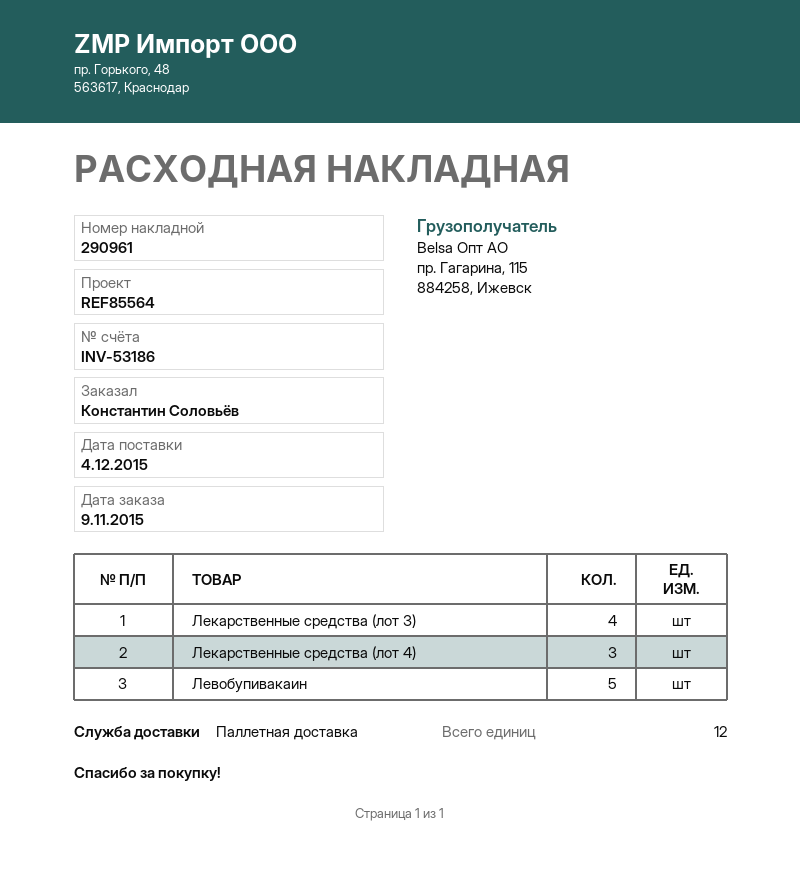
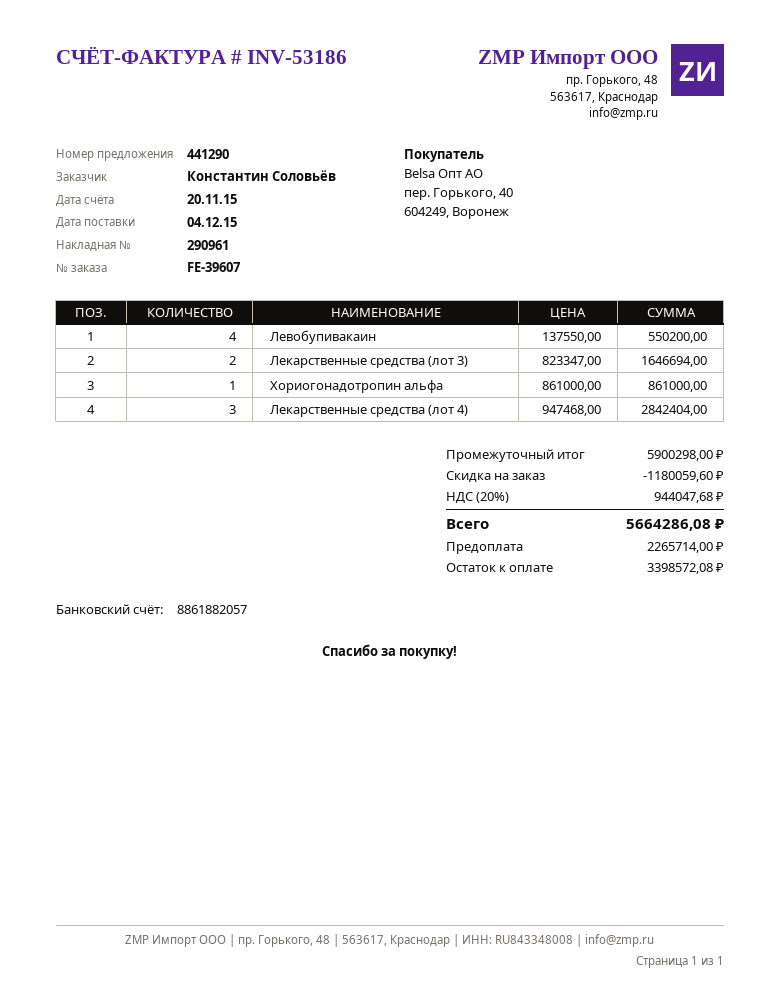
Лекарственные средства (лот 3): 4 -> 2
Левобупивакаин: 5 -> 4
Хориогонадотропин альфа: none -> 1

